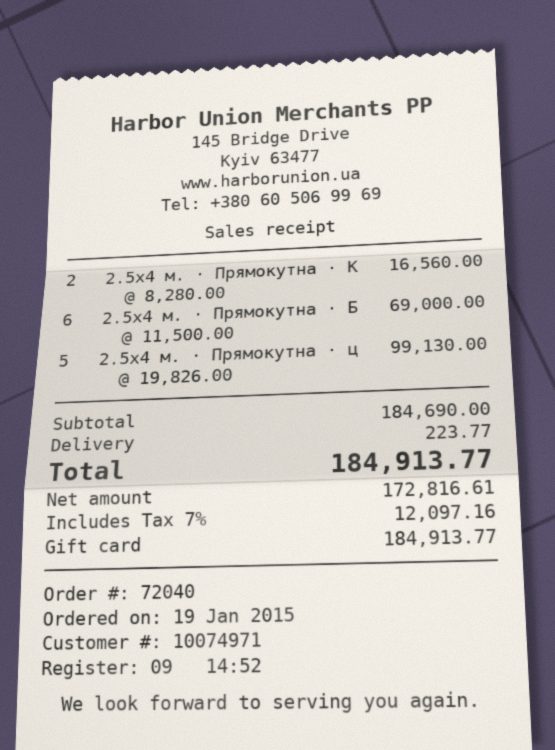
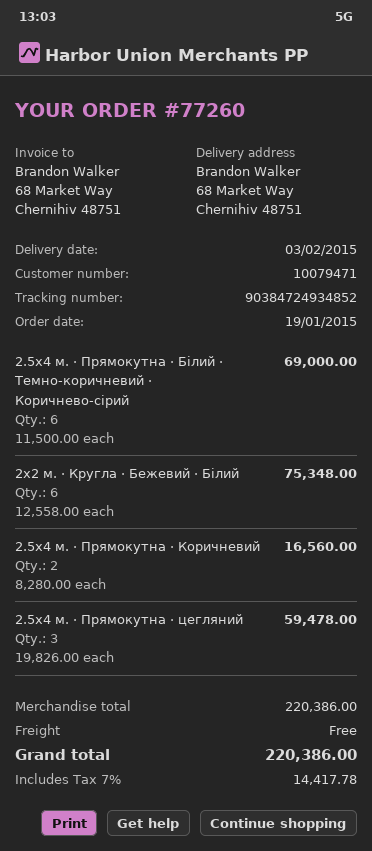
order number: 72040 -> 77260
customer number: 10074971 -> 10079471
2.5x4 м. · Прямокутна · ц: 5 x 19826.00 = 99130.00 -> 3 x 19826.00 = 59478.00
2x2 м. · Кругла · Бежевий · Білий: none -> 6 x 12558.00 = 75348.00
subtotal: 184690.00 -> 220386.00
shipping: 223.77 -> 0.00
tax: 7% = 12097.16 -> 7% = 14417.78
total: 184913.77 -> 220386.00

